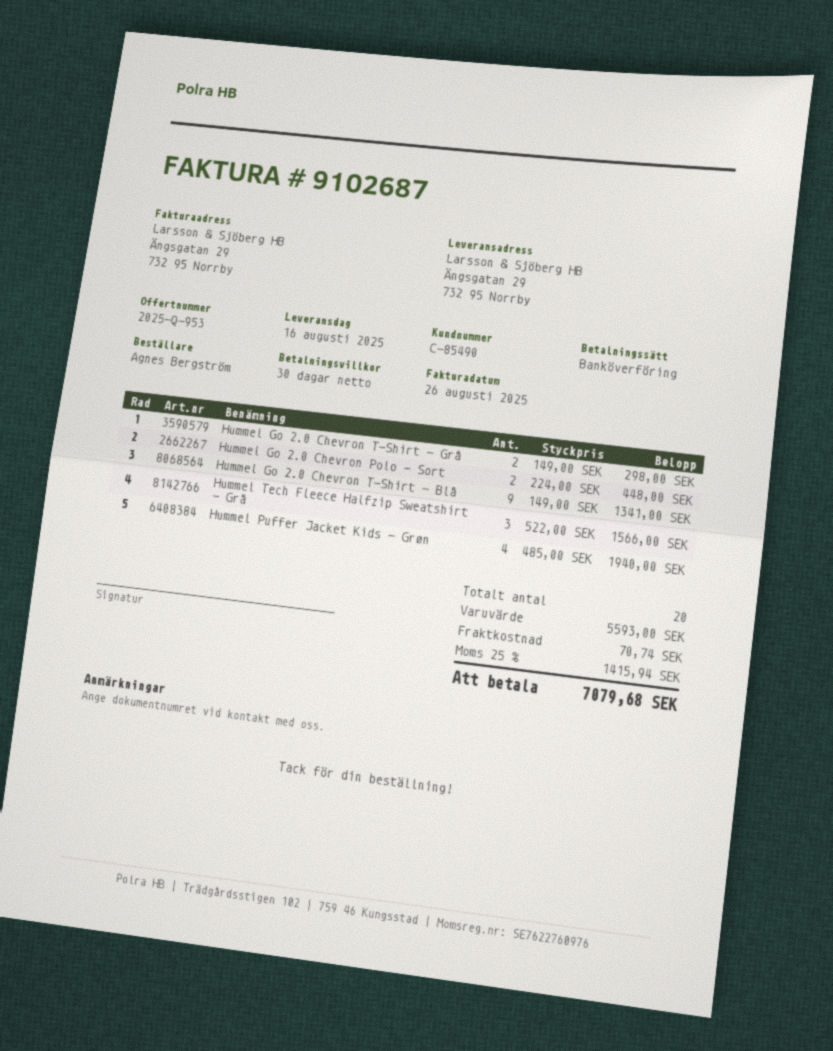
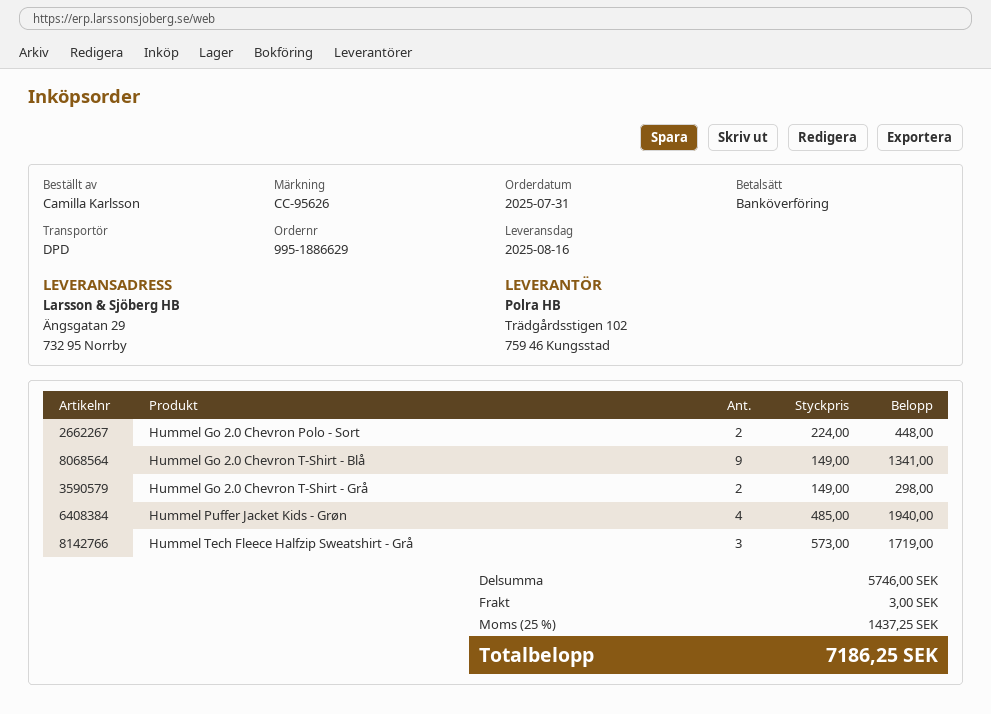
ordered by: Agnes Bergström -> Camilla Karlsson
Hummel Tech Fleece Halfzip Sweatshirt - Grå: 3 x 522.00 = 1566.00 -> 3 x 573.00 = 1719.00
subtotal: 5593.00 -> 5746.00
shipping: 70.74 -> 3.00
tax: 25% = 1415.94 -> 25% = 1437.25
total: 7079.68 -> 7186.25

